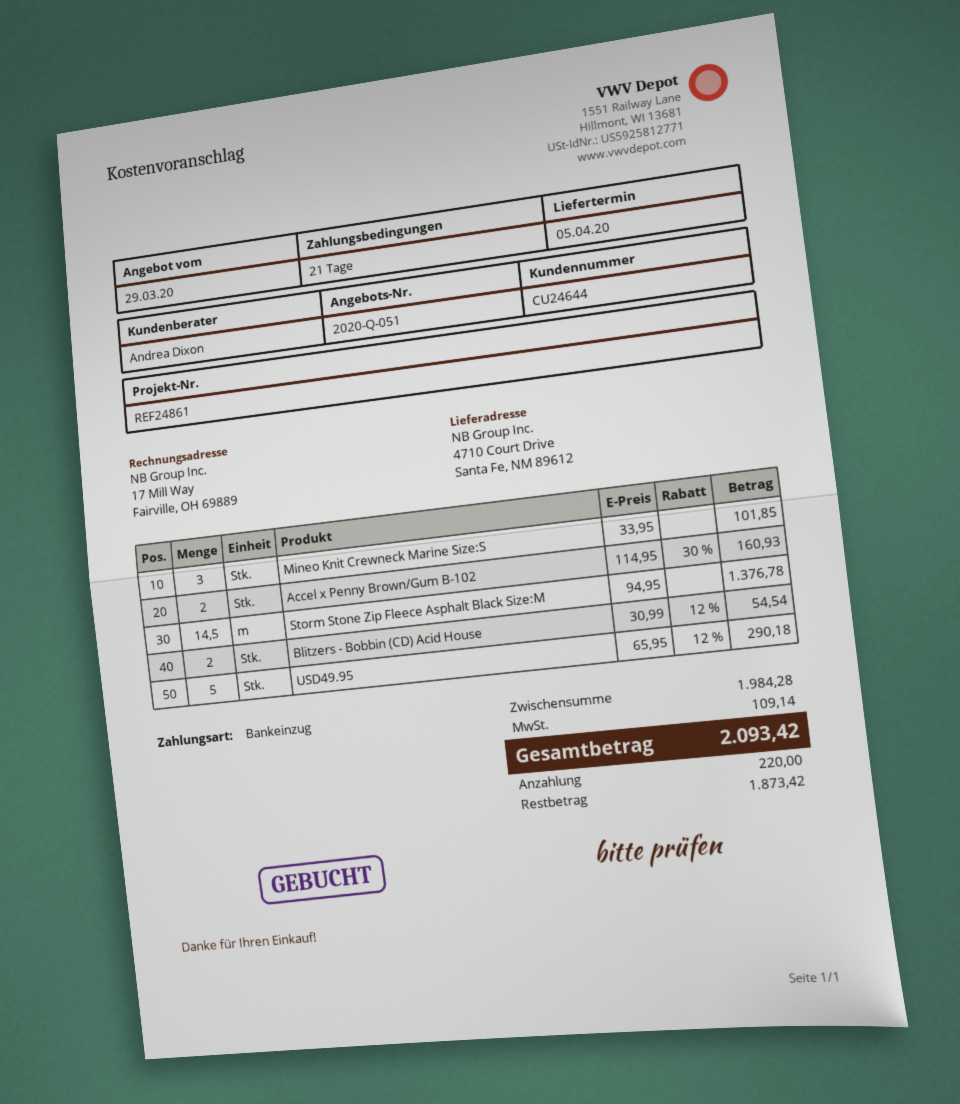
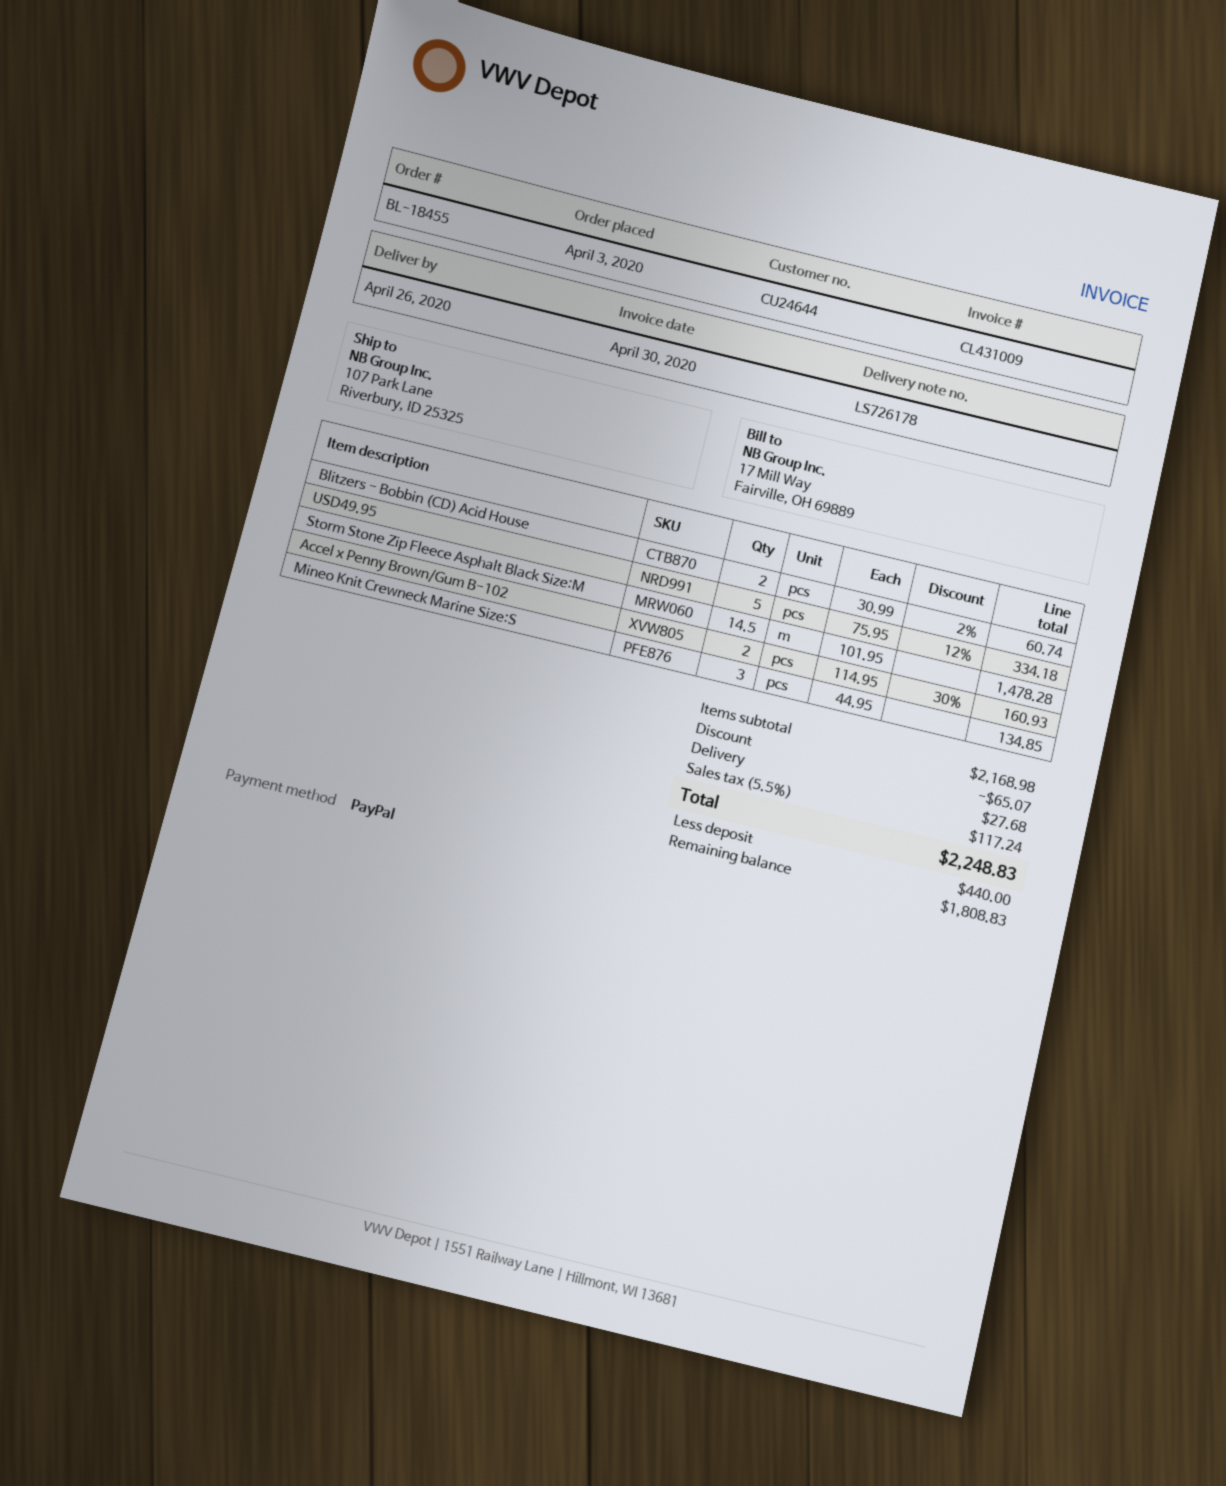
delivery date: 2020-04-05 -> 2020-04-26
payment method: direct debit -> PayPal
ship to: 4710 Court Drive, Santa Fe, NM 89612 -> 107 Park Lane, Riverbury, ID 25325
Mineo Knit Crewneck Marine Size:S: 3 x 33.95 = 101.85 -> 3 x 44.95 = 134.85
Storm Stone Zip Fleece Asphalt Black Size:M: 14.5 x 94.95 = 1376.78 -> 14.5 x 101.95 = 1478.28
Blitzers - Bobbin (CD) Acid House: 2 x 30.99 - 12% = 54.54 -> 2 x 30.99 - 2% = 60.74
USD49.95: 5 x 65.95 - 12% = 290.18 -> 5 x 75.95 - 12% = 334.18
subtotal: 1984.28 -> 2168.98
discount: none -> 65.07
shipping: none -> 27.68
tax: 109.14 -> 117.24
total: 2093.42 -> 2248.83
deposit: 220.00 -> 440.00
balance: 1873.42 -> 1808.83

